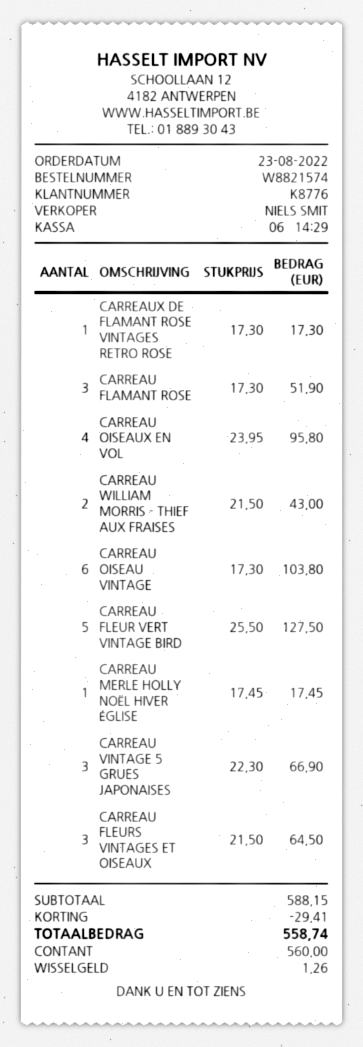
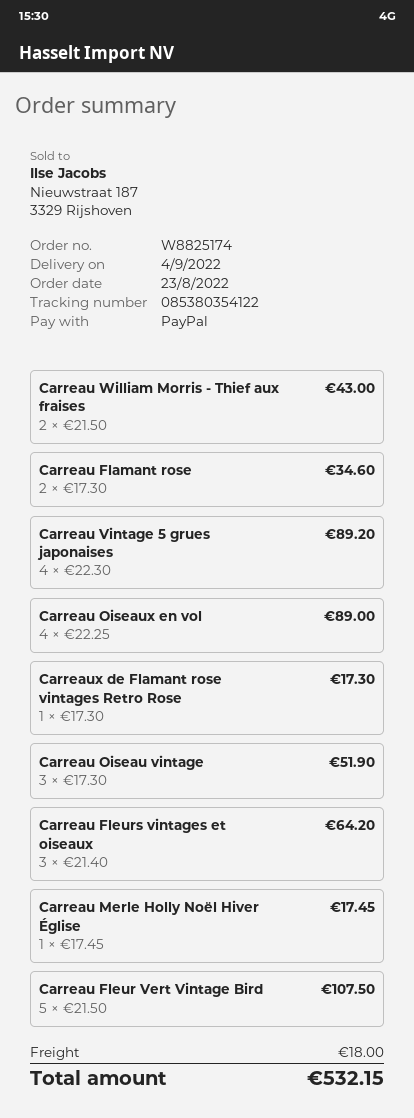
order number: W8821574 -> W8825174
payment method: cash -> PayPal
CARREAU FLAMANT ROSE: 3 x 17.30 = 51.90 -> 2 x 17.30 = 34.60
CARREAU OISEAUX EN VOL: 4 x 23.95 = 95.80 -> 4 x 22.25 = 89.00
CARREAU OISEAU VINTAGE: 6 x 17.30 = 103.80 -> 3 x 17.30 = 51.90
CARREAU FLEUR VERT VINTAGE BIRD: 5 x 25.50 = 127.50 -> 5 x 21.50 = 107.50
CARREAU VINTAGE 5 GRUES JAPONAISES: 3 x 22.30 = 66.90 -> 4 x 22.30 = 89.20
CARREAU FLEURS VINTAGES ET OISEAUX: 3 x 21.50 = 64.50 -> 3 x 21.40 = 64.20
discount: 29.41 -> none
shipping: none -> 18.00
total: 558.74 -> 532.15

